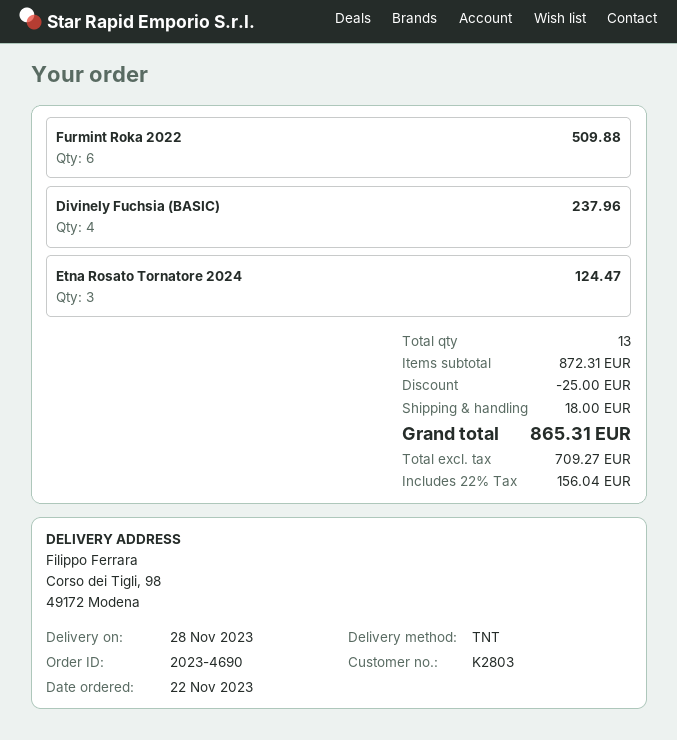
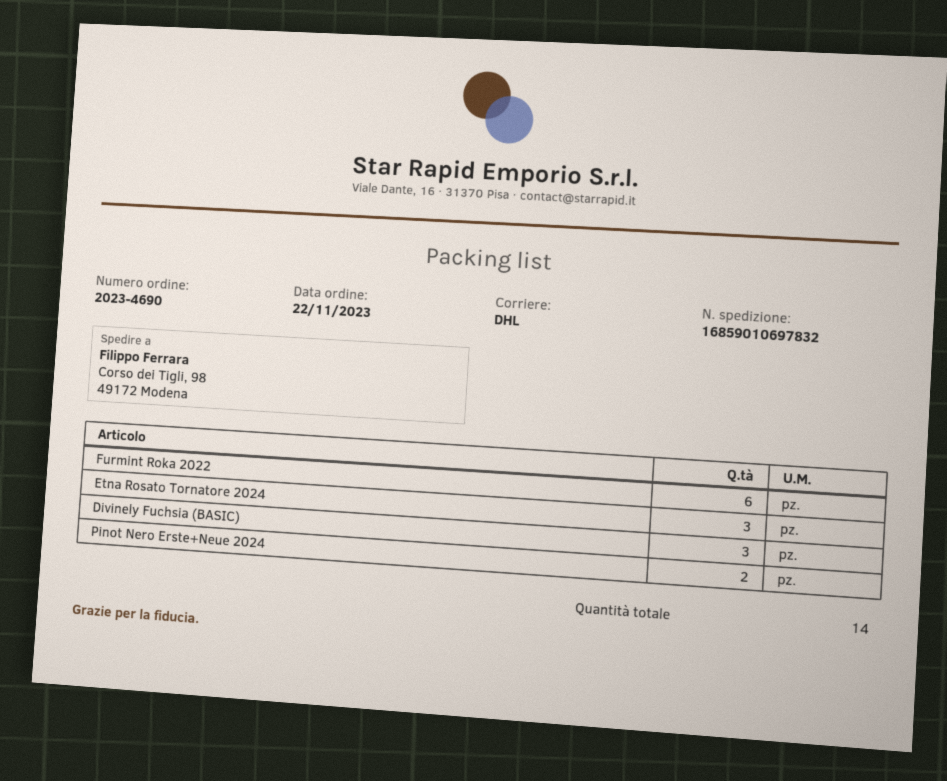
shipping method: TNT -> DHL
Divinely Fuchsia (BASIC): 4 -> 3
Pinot Nero Erste+Neue 2024: none -> 2
total quantity: 13 -> 14

